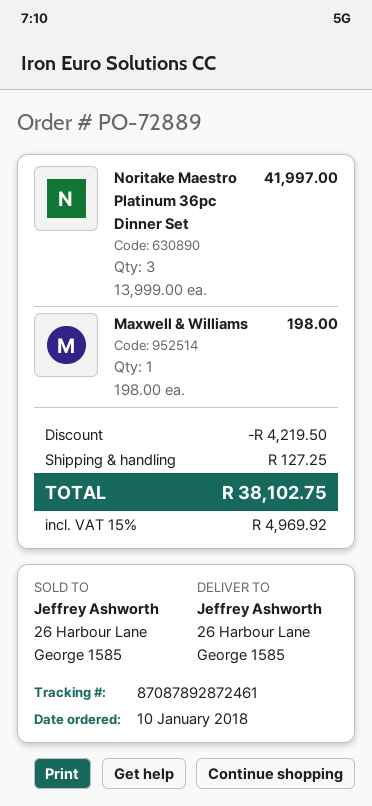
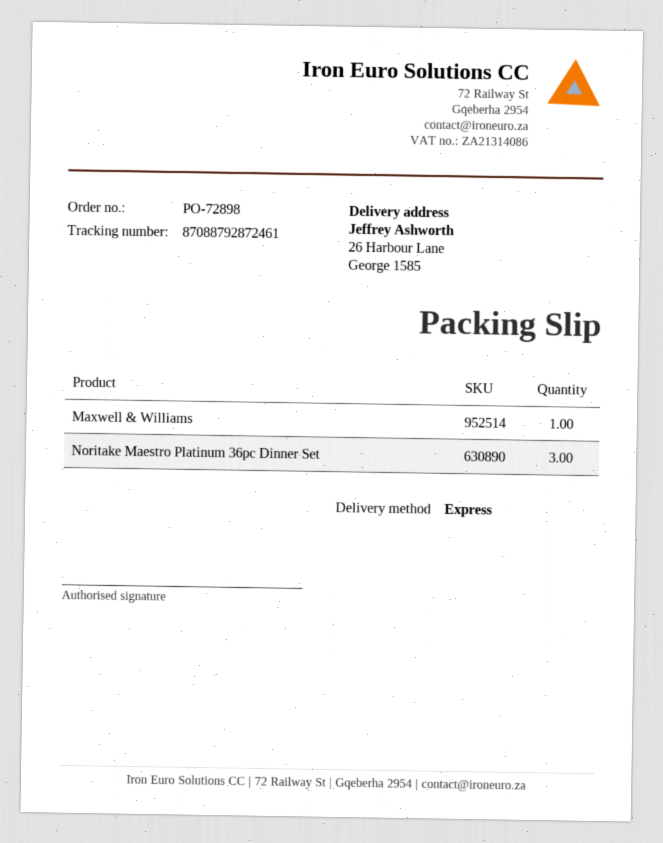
order number: PO-72889 -> PO-72898
tracking number: 87087892872461 -> 87088792872461

